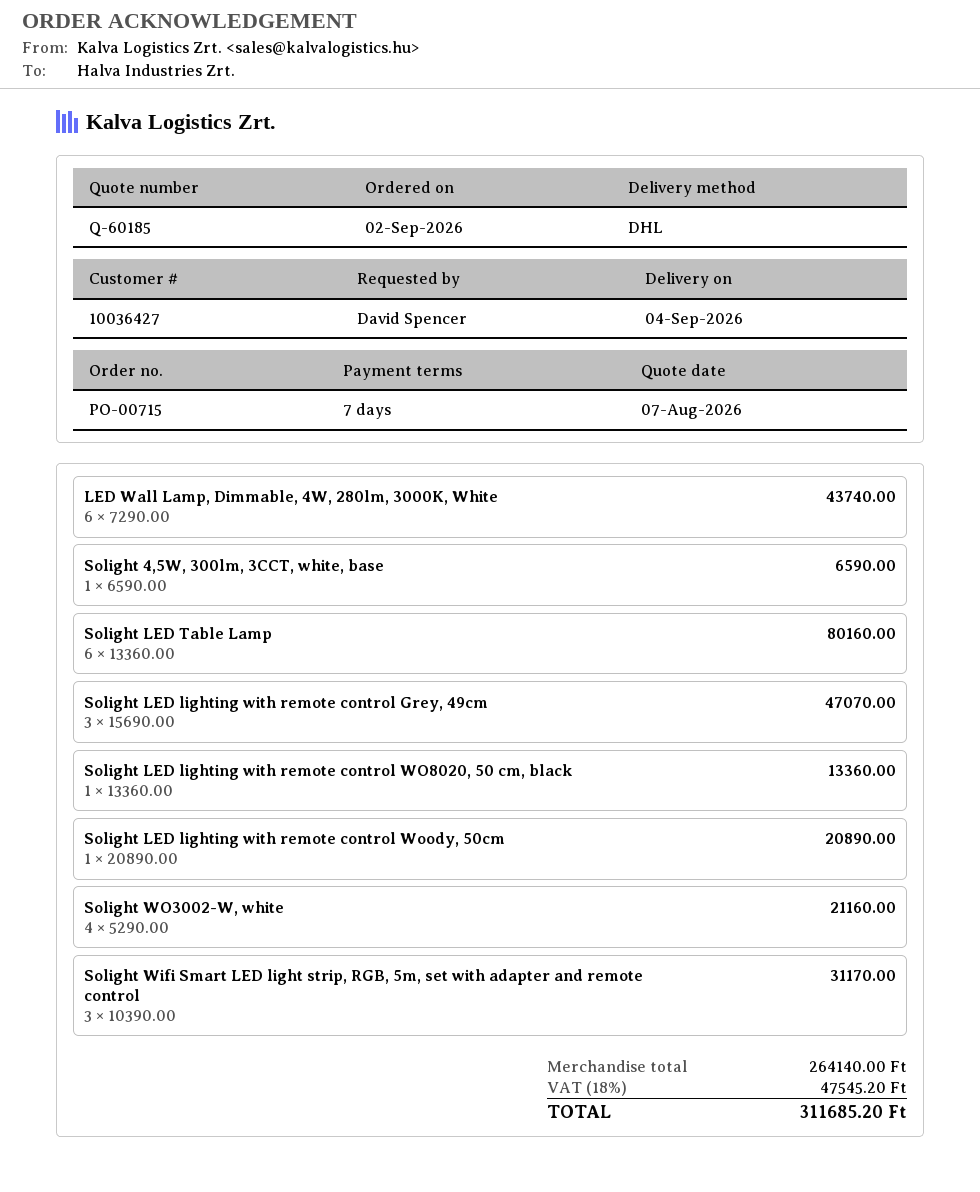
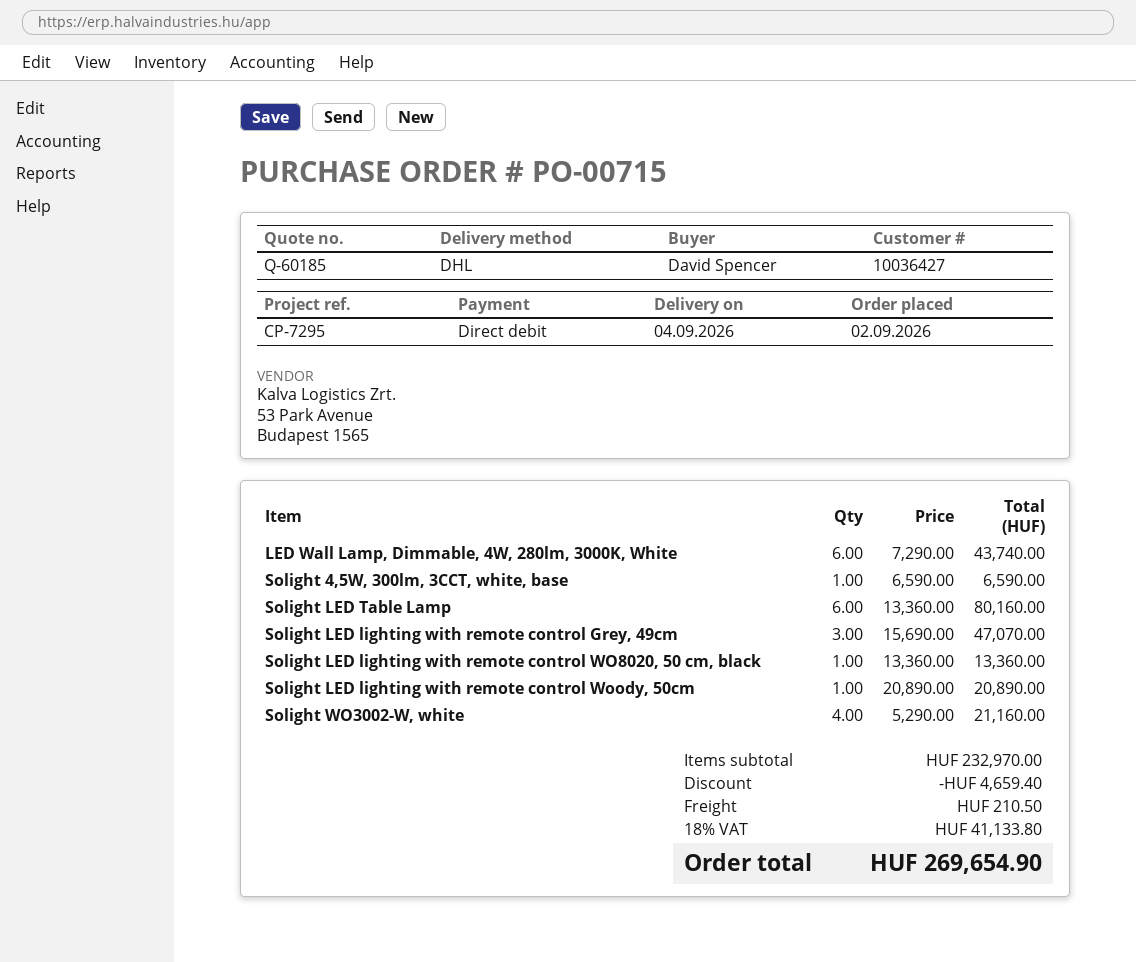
Solight Wifi Smart LED light strip, RGB, 5m, set with adapter and remote control: 3 x 10390.00 = 31170.00 -> none
subtotal: 264140.00 -> 232970.00
discount: none -> 4659.40
shipping: none -> 210.50
tax: 18% = 47545.20 -> 18% = 41133.80
total: 311685.20 -> 269654.90

